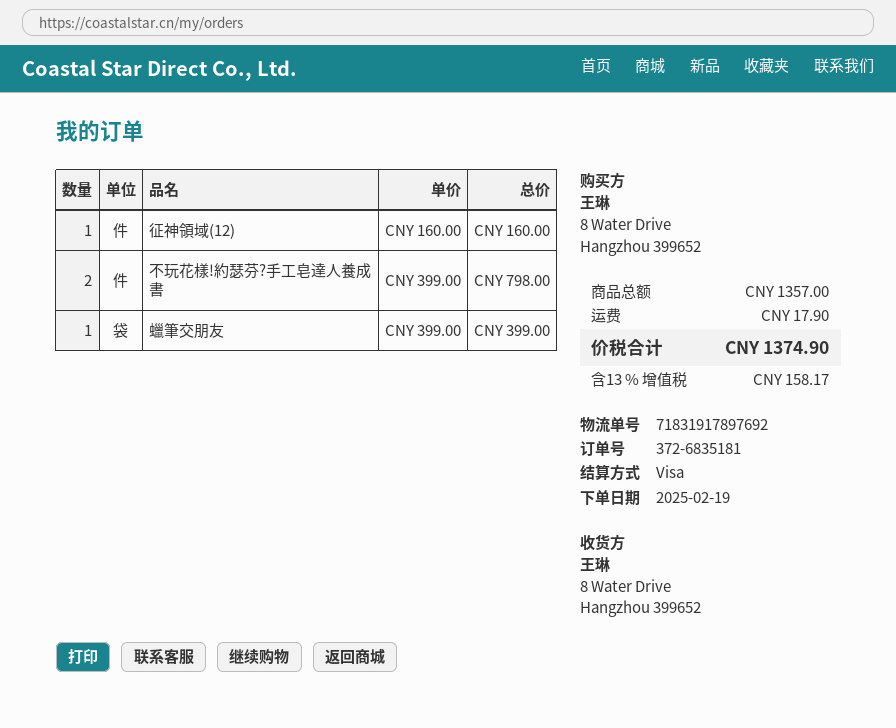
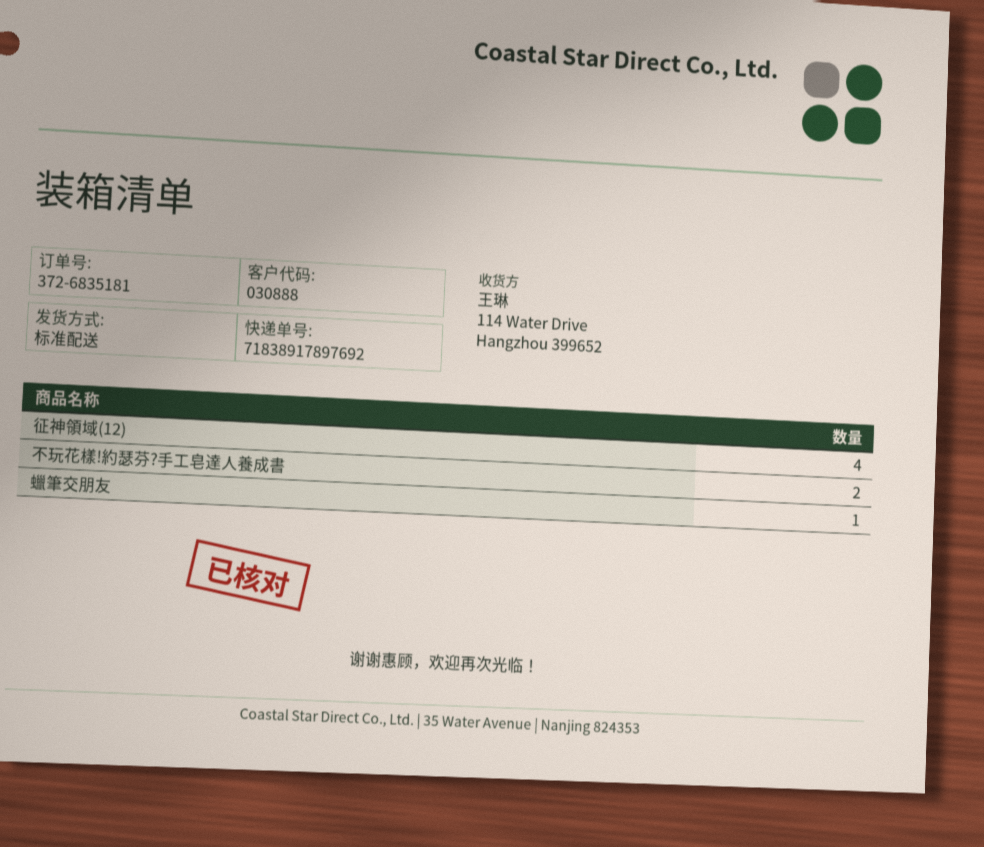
tracking number: 71831917897692 -> 71838917897692
ship to: 8 Water Drive, Hangzhou 399652 -> 114 Water Drive, Hangzhou 399652
征神領域(12): 1 -> 4

